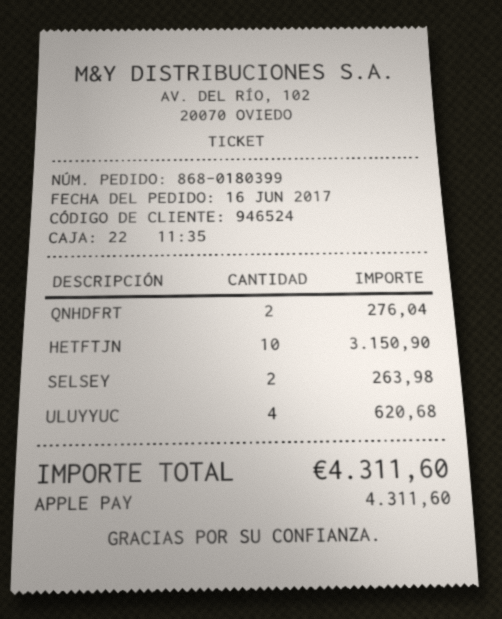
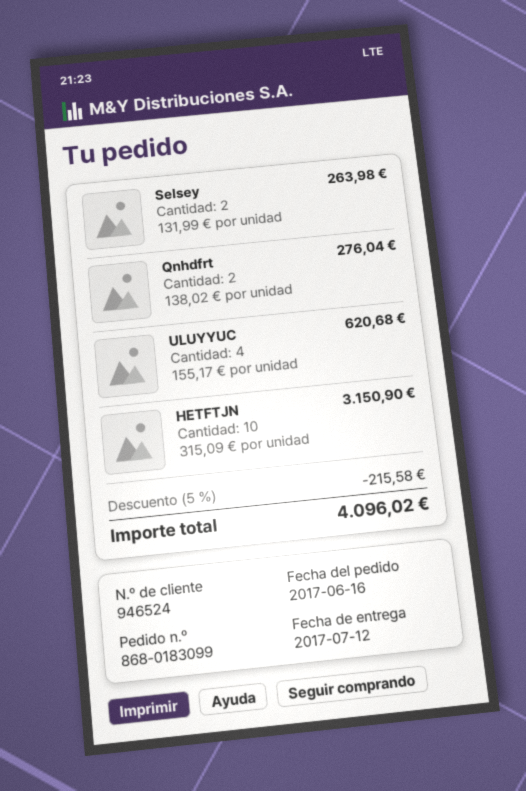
order number: 868-0180399 -> 868-0183099
discount: none -> 5% = 215.58
total: 4311.60 -> 4096.02

